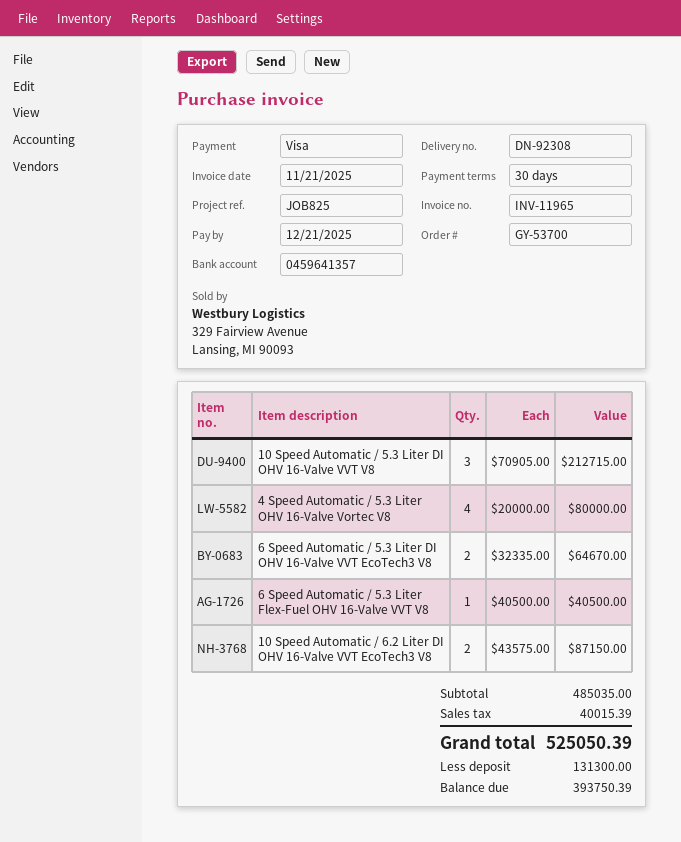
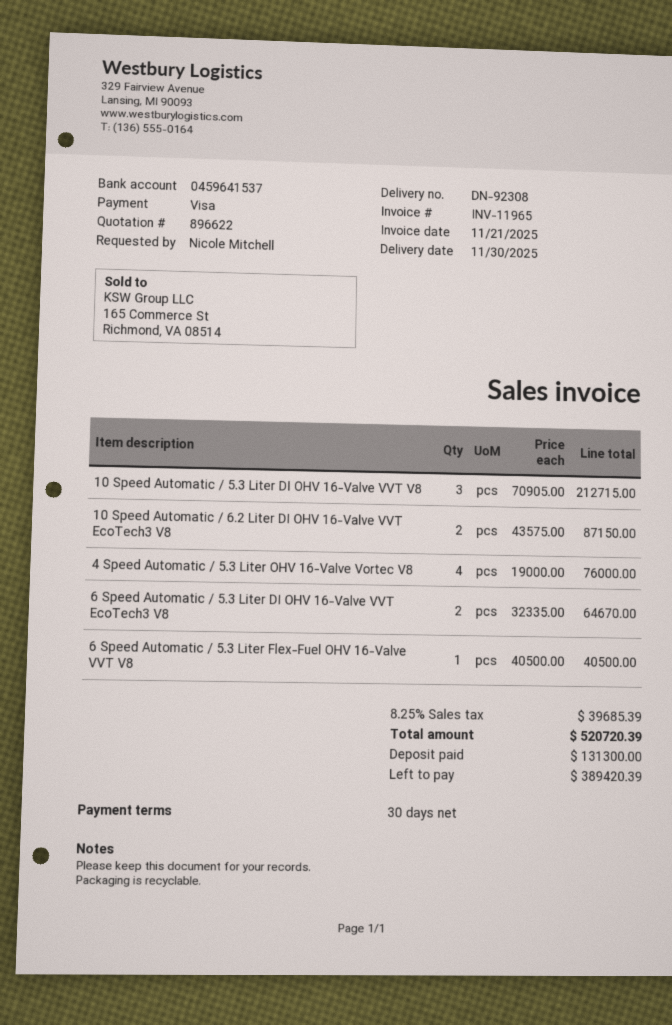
bank account: 0459641357 -> 0459641537
4 Speed Automatic / 5.3 Liter OHV 16-Valve Vortec V8: 4 x 20000.00 = 80000.00 -> 4 x 19000.00 = 76000.00
tax: 40015.39 -> 39685.39
total: 525050.39 -> 520720.39
balance: 393750.39 -> 389420.39

